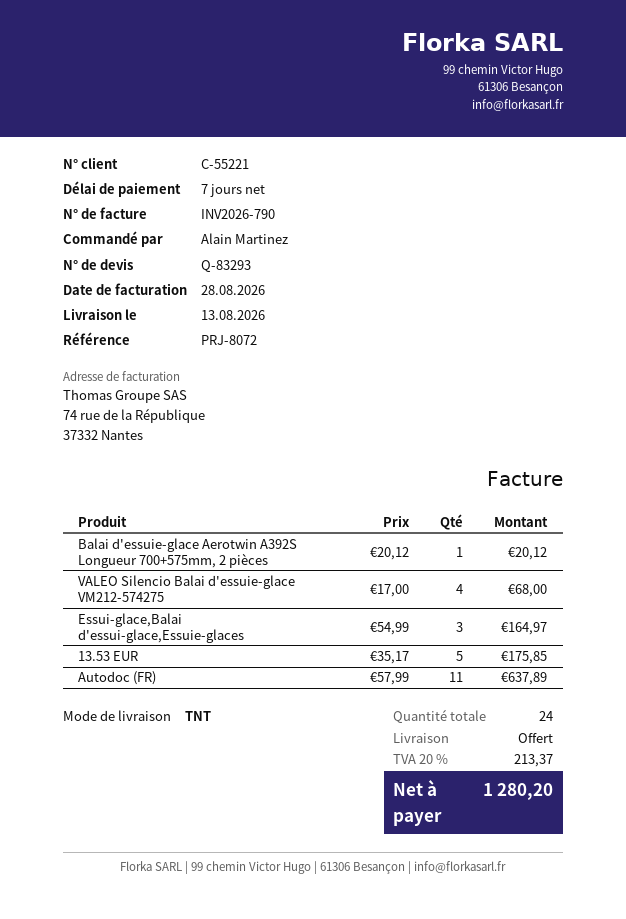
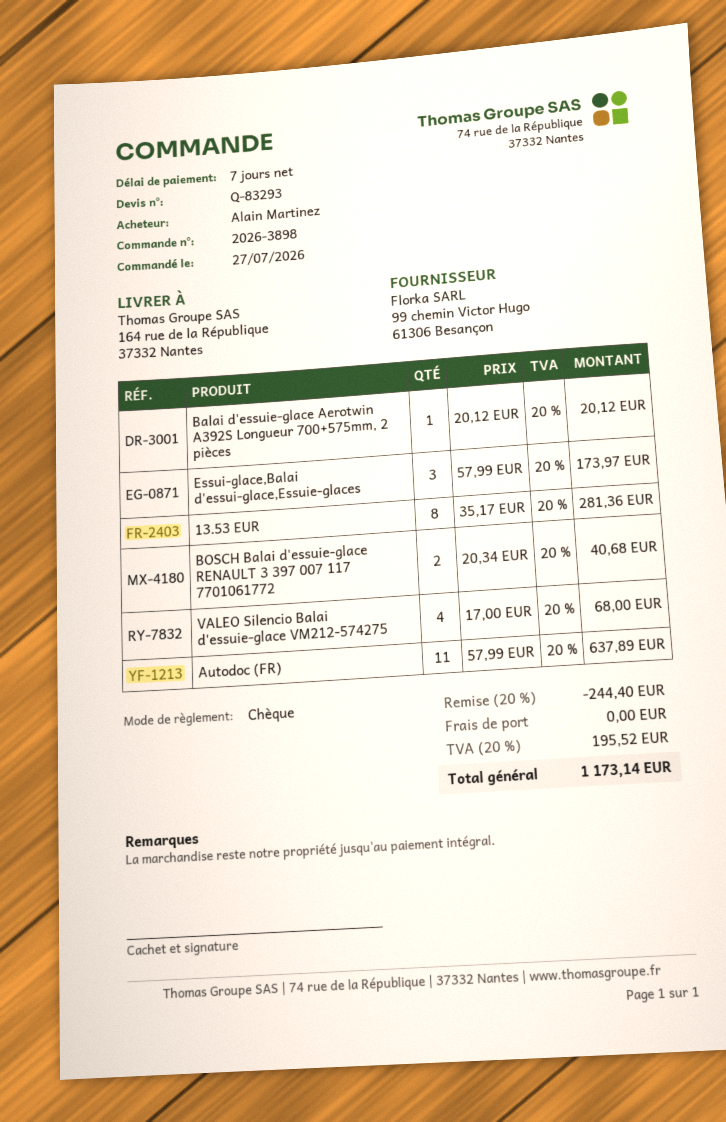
Essui-glace,Balai d'essui-glace,Essuie-glaces: 3 x 54.99 = 164.97 -> 3 x 57.99 = 173.97
13.53 EUR: 5 x 35.17 = 175.85 -> 8 x 35.17 = 281.36
BOSCH Balai d'essuie-glace RENAULT 3 397 007 117 7701061772: none -> 2 x 20.34 = 40.68
discount: none -> 20% = 244.40
tax: 20% = 213.37 -> 20% = 195.52
total: 1280.20 -> 1173.14

